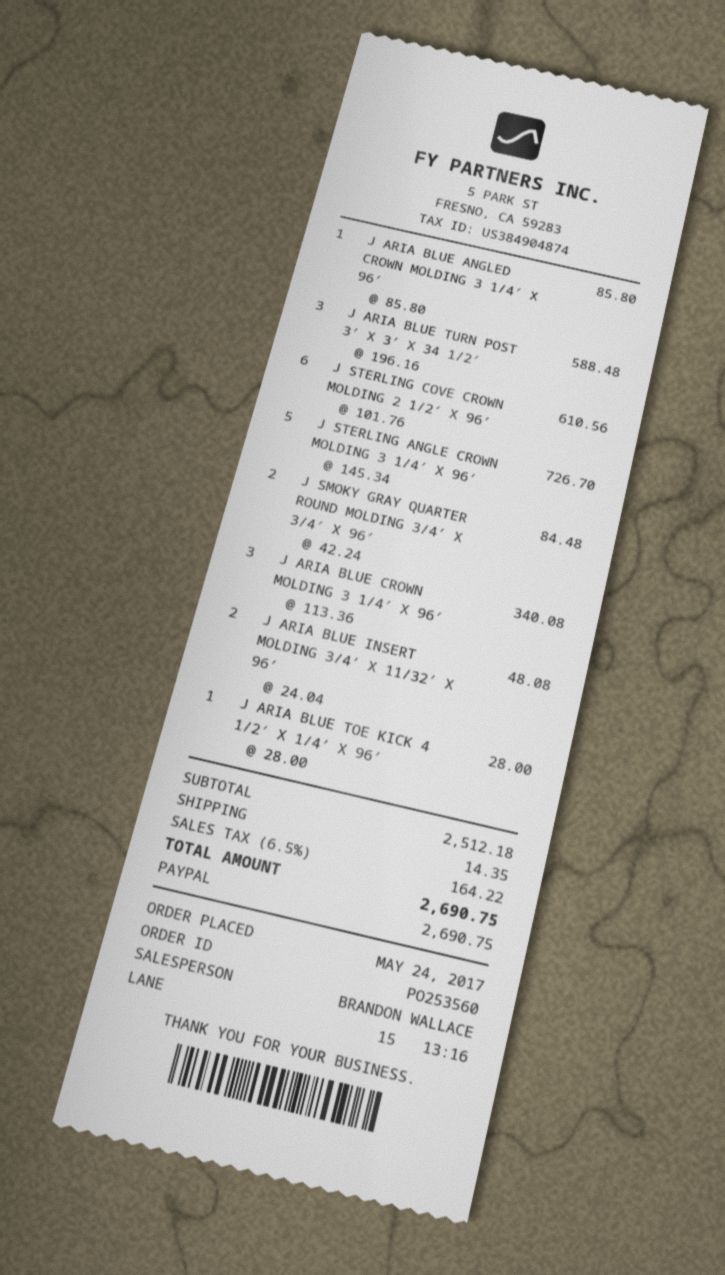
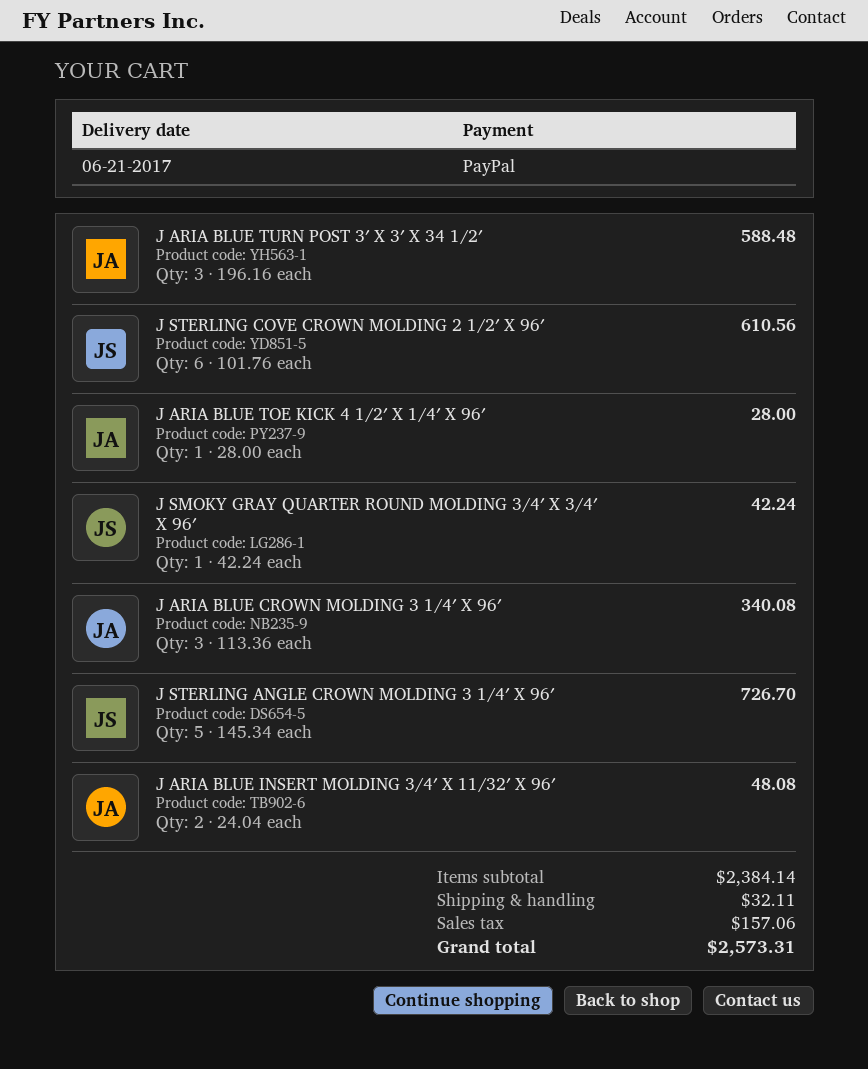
J ARIA BLUE ANGLED CROWN MOLDING 3 1/4′ X 96′: 1 x 85.80 = 85.80 -> none
J SMOKY GRAY QUARTER ROUND MOLDING 3/4′ X 3/4′ X 96′: 2 x 42.24 = 84.48 -> 1 x 42.24 = 42.24
subtotal: 2512.18 -> 2384.14
shipping: 14.35 -> 32.11
tax: 164.22 -> 157.06
total: 2690.75 -> 2573.31

